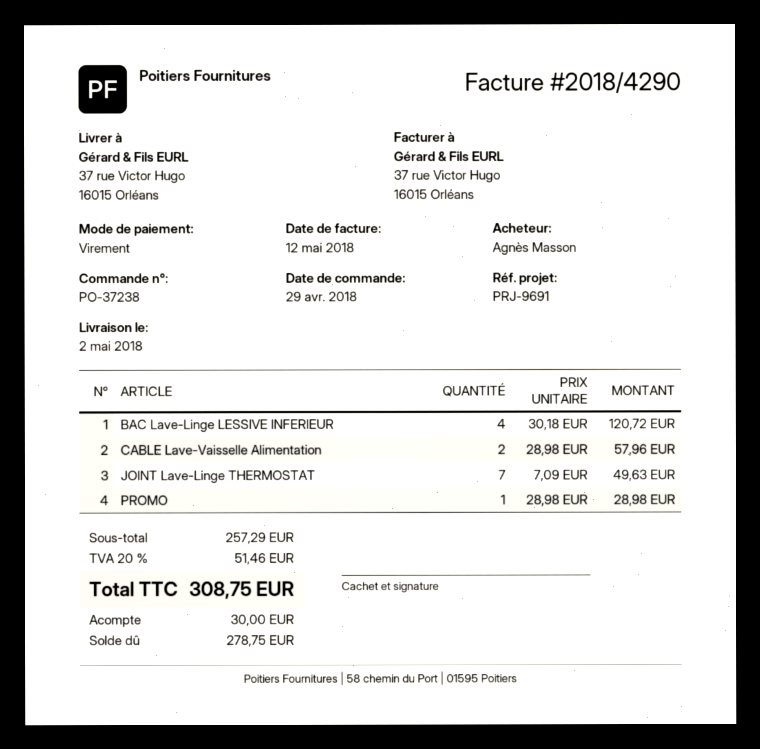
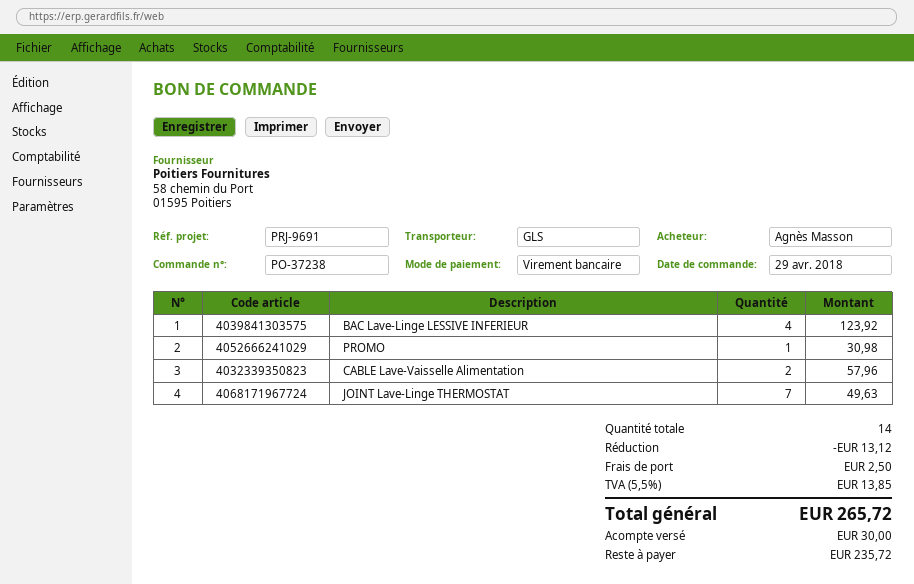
BAC Lave-Linge LESSIVE INFERIEUR: 4 for 120.72 -> 4 for 123.92
PROMO: 1 for 28.98 -> 1 for 30.98
discount: none -> 13.12
shipping: none -> 2.50
tax: 20% = 51.46 -> 5.5% = 13.85
total: 308.75 -> 265.72
balance: 278.75 -> 235.72

